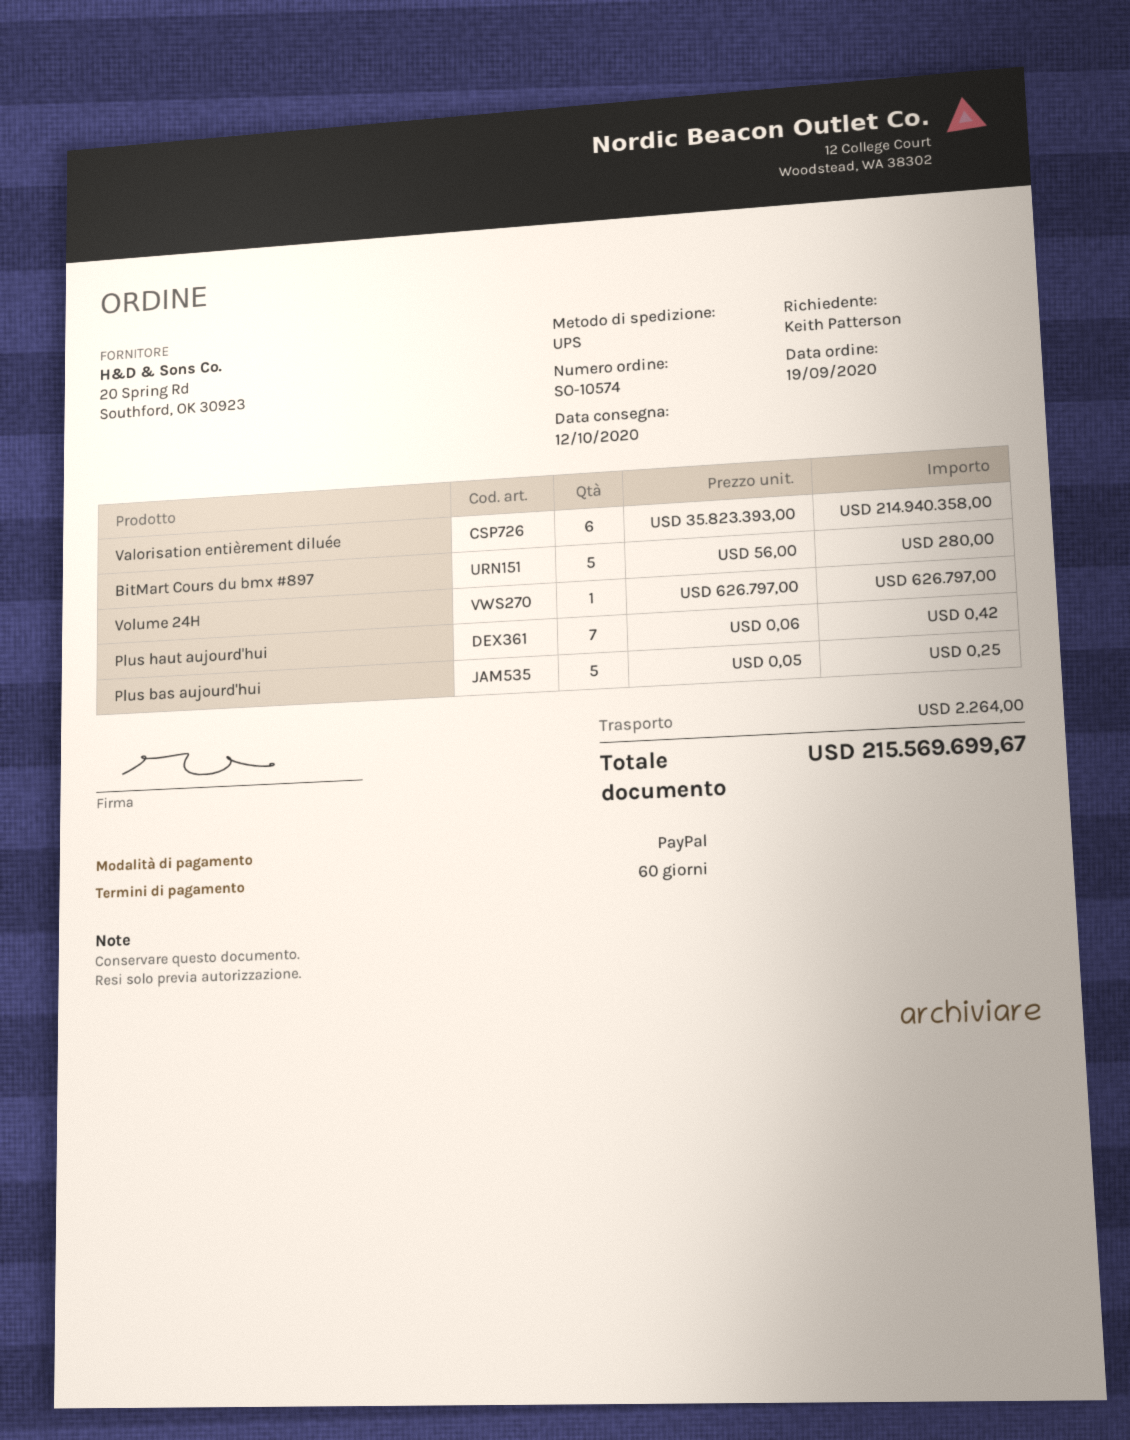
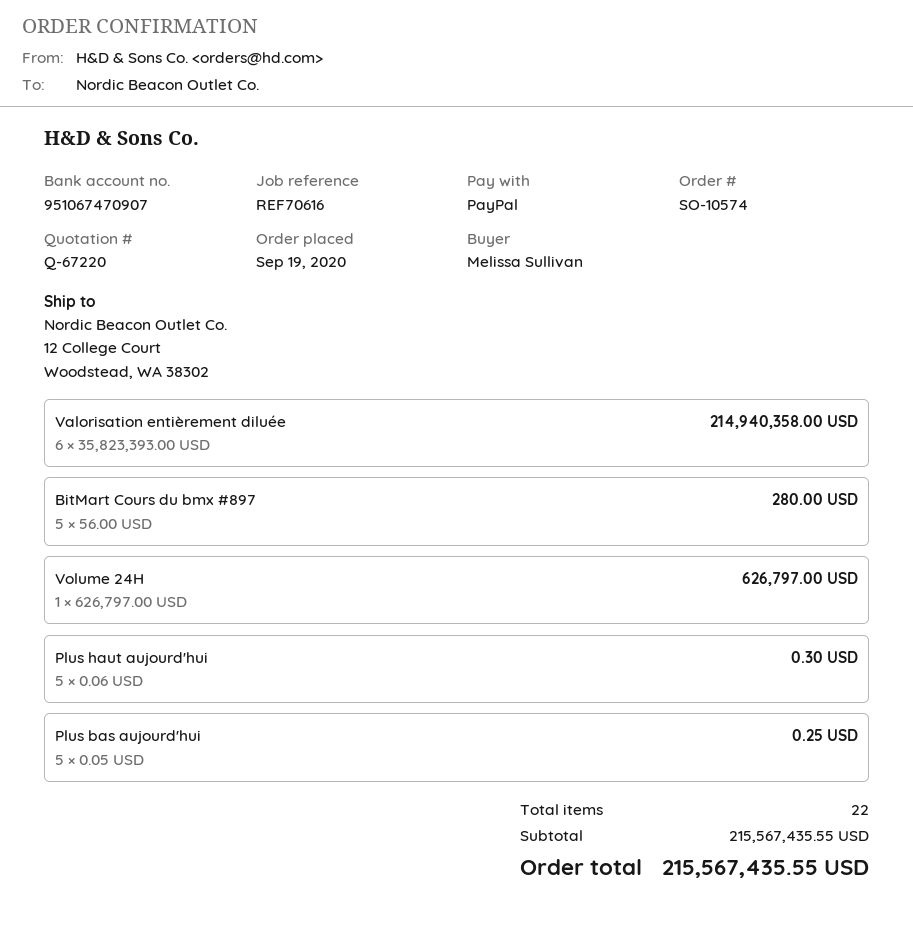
ordered by: Keith Patterson -> Melissa Sullivan
Plus haut aujourd'hui: 7 x 0.06 = 0.42 -> 5 x 0.06 = 0.30
shipping: 2264.00 -> none
total: 215569699.67 -> 215567435.55

